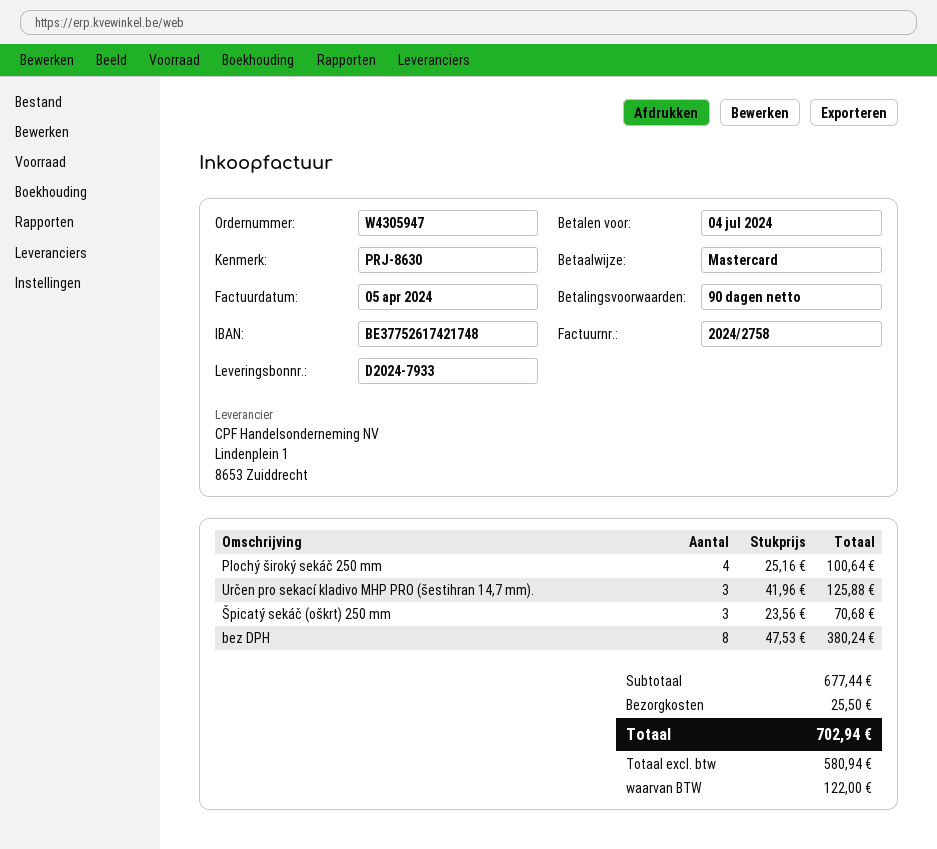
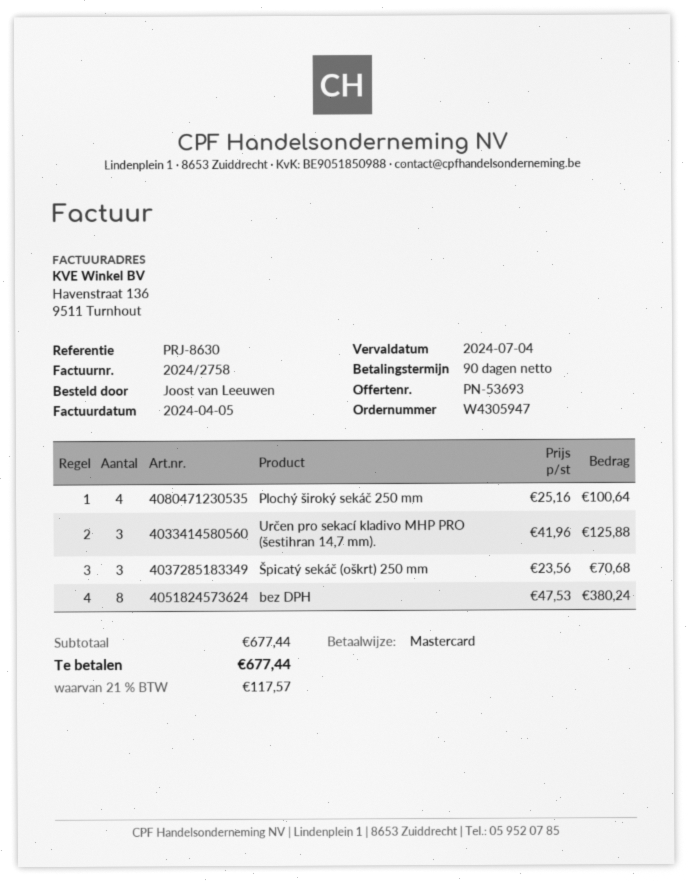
shipping: 25.50 -> none
tax: 122.00 -> 117.57
total: 702.94 -> 677.44

